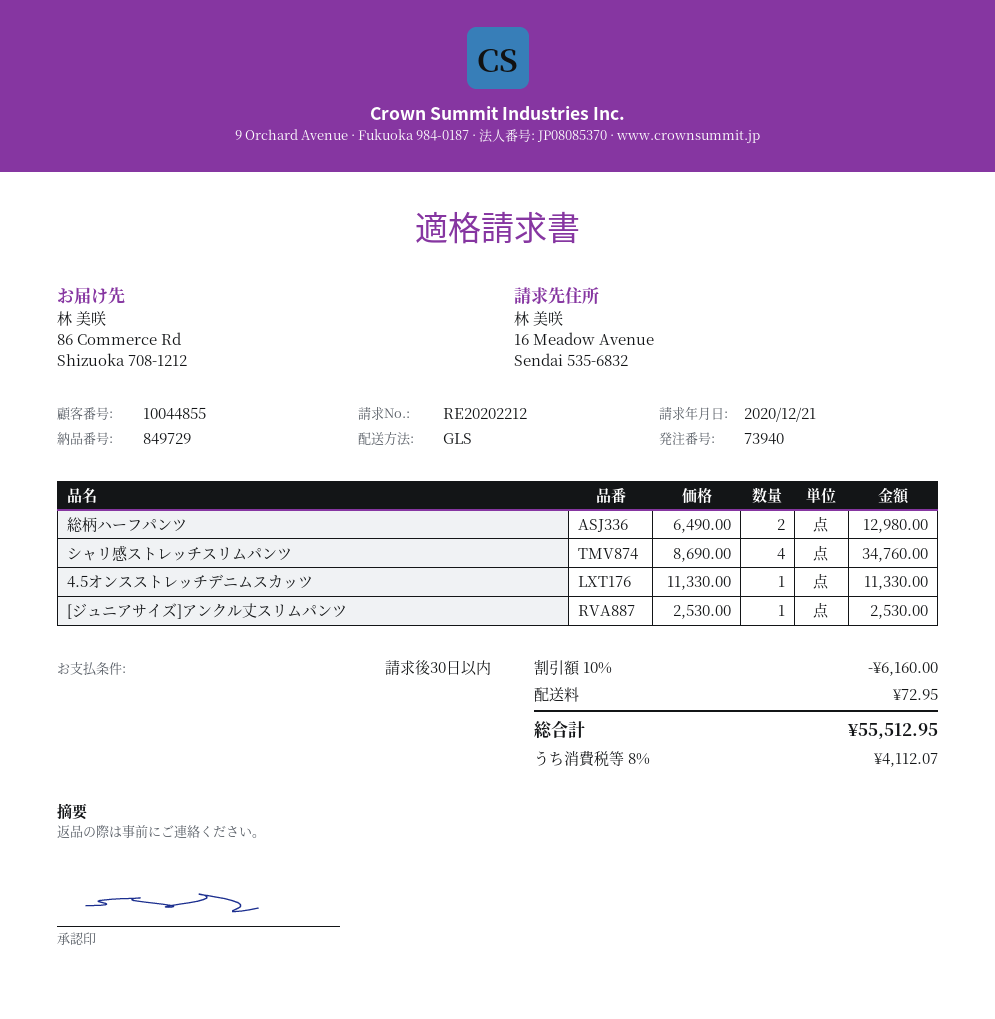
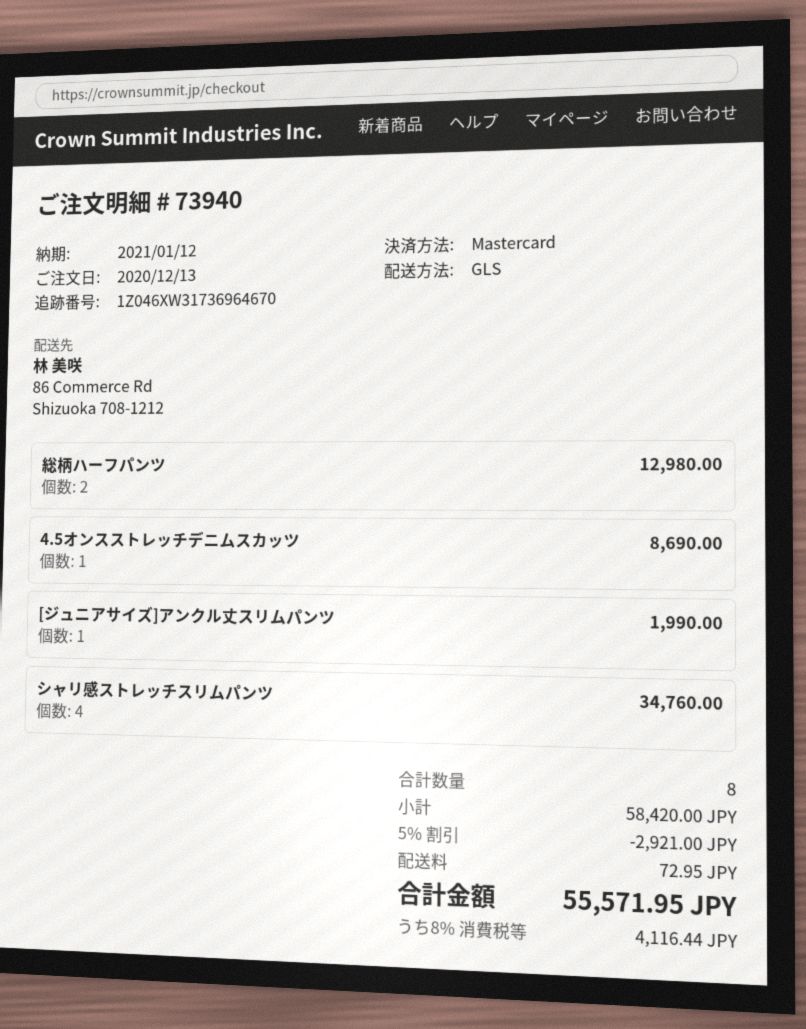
4.5オンスストレッチデニムスカッツ: 1 for 11330.00 -> 1 for 8690.00
[ジュニアサイズ]アンクル丈スリムパンツ: 1 for 2530.00 -> 1 for 1990.00
discount: 10% = 6160.00 -> 5% = 2921.00
tax: 8% = 4112.07 -> 8% = 4116.44
total: 55512.95 -> 55571.95

